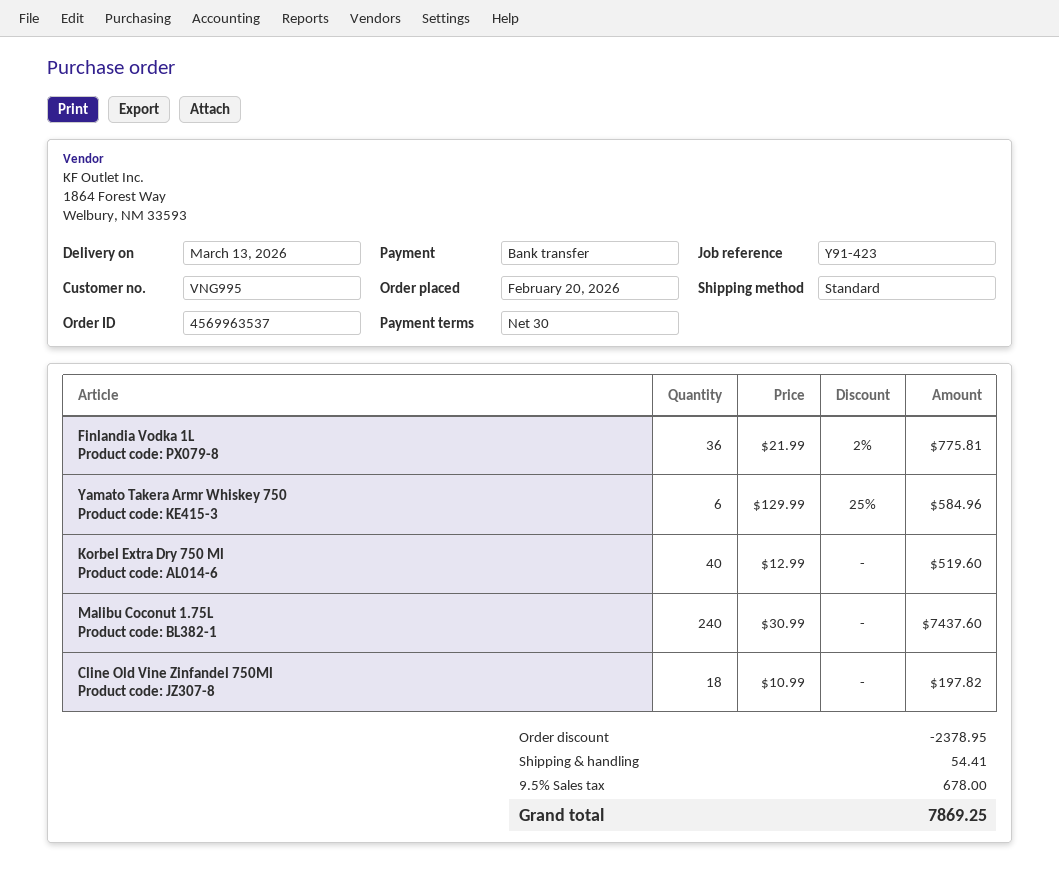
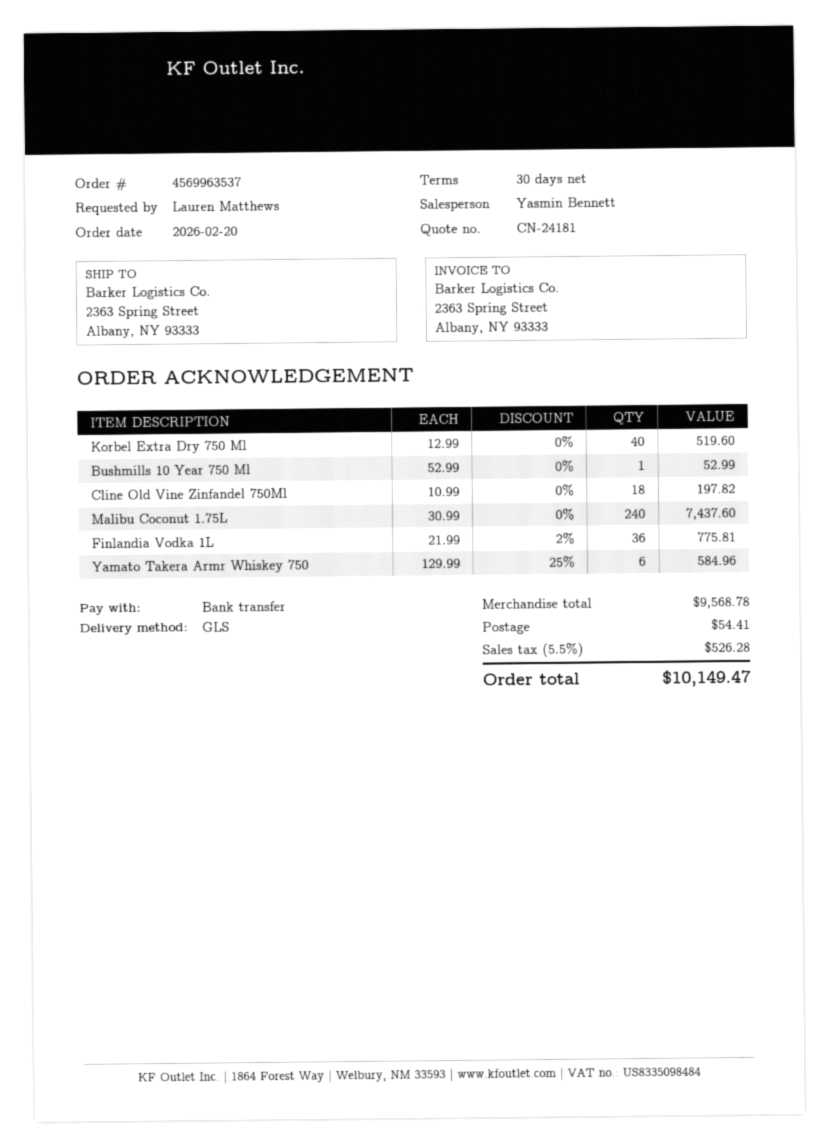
shipping method: standard -> GLS
Bushmills 10 Year 750 Ml: none -> 1 x 52.99 = 52.99
discount: 2378.95 -> none
tax: 9.5% = 678.00 -> 5.5% = 526.28
total: 7869.25 -> 10149.47

